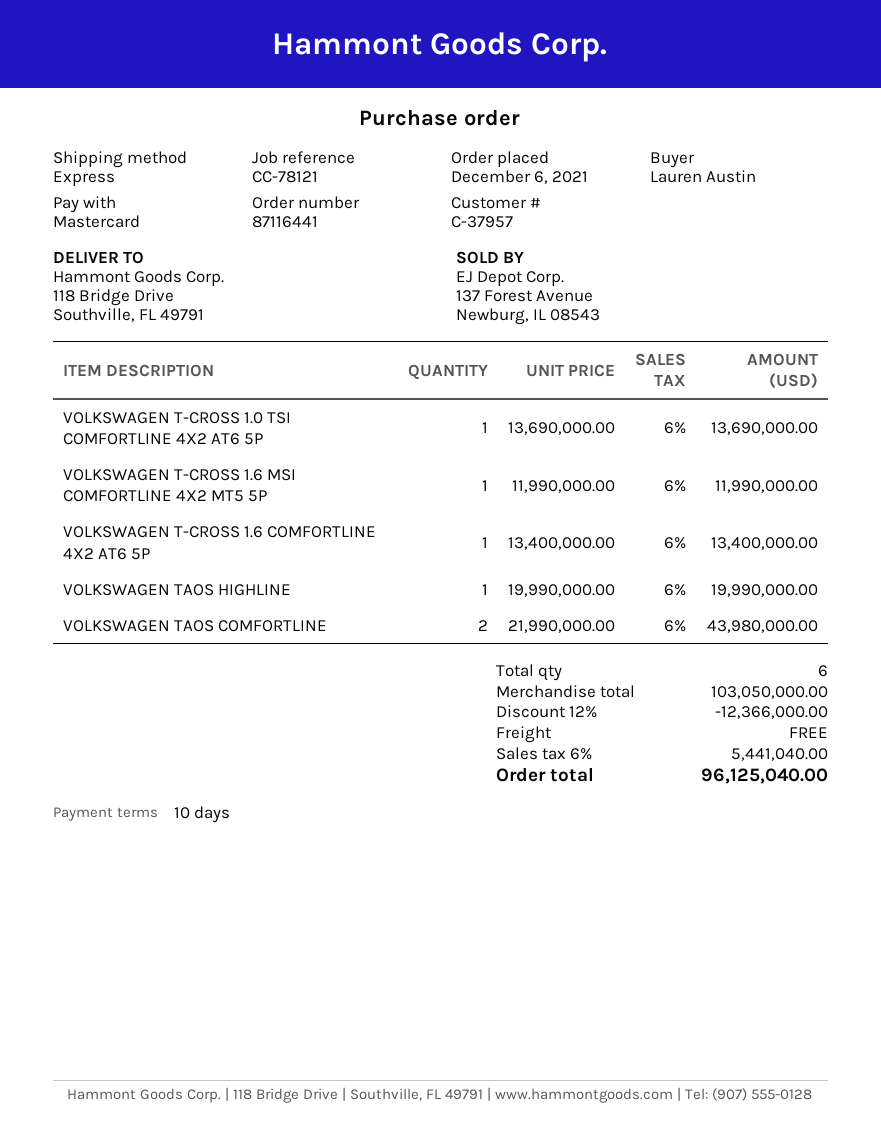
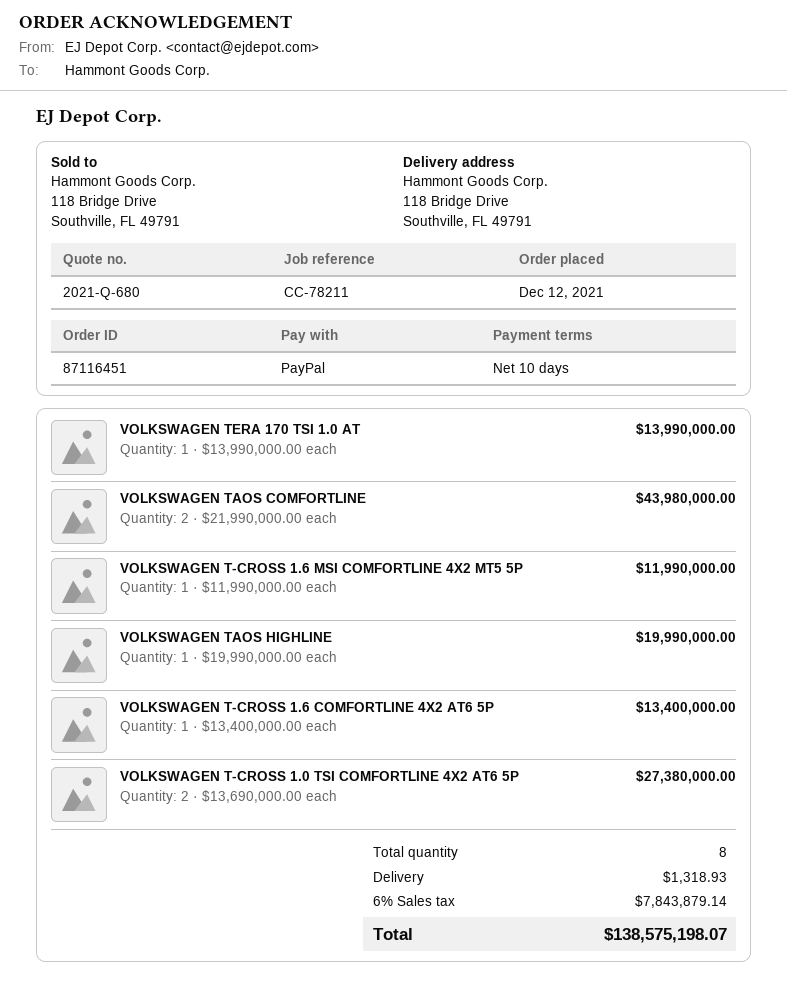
order number: 87116441 -> 87116451
order date: 2021-12-06 -> 2021-12-12
reference: CC-78121 -> CC-78211
payment method: Mastercard -> PayPal
VOLKSWAGEN T-CROSS 1.0 TSI COMFORTLINE 4X2 AT6 5P: 1 x 13690000.00 = 13690000.00 -> 2 x 13690000.00 = 27380000.00
VOLKSWAGEN TERA 170 TSI 1.0 AT: none -> 1 x 13990000.00 = 13990000.00
total quantity: 6 -> 8
discount: 12% = 12366000.00 -> none
shipping: 0.00 -> 1318.93
tax: 6% = 5441040.00 -> 6% = 7843879.14
total: 96125040.00 -> 138575198.07

